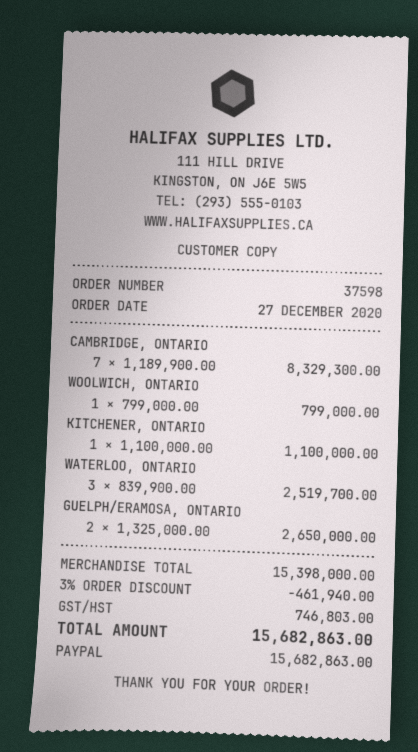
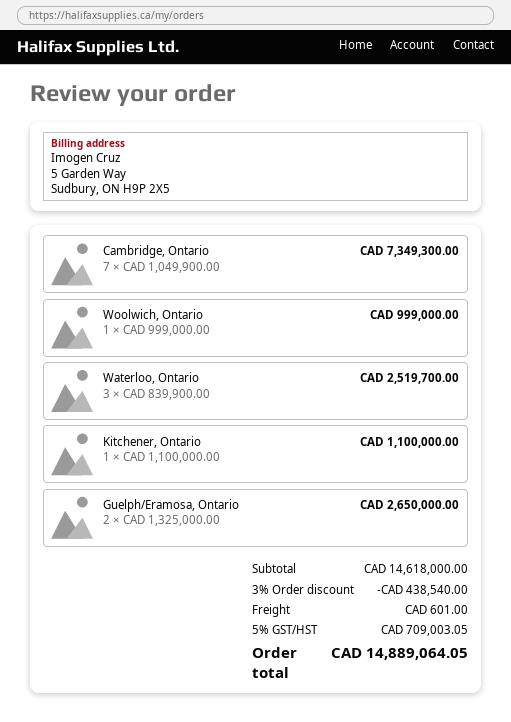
CAMBRIDGE, ONTARIO: 7 x 1189900.00 = 8329300.00 -> 7 x 1049900.00 = 7349300.00
WOOLWICH, ONTARIO: 1 x 799000.00 = 799000.00 -> 1 x 999000.00 = 999000.00
subtotal: 15398000.00 -> 14618000.00
discount: 3% = 461940.00 -> 3% = 438540.00
shipping: none -> 601.00
tax: 746803.00 -> 709003.05
total: 15682863.00 -> 14889064.05

